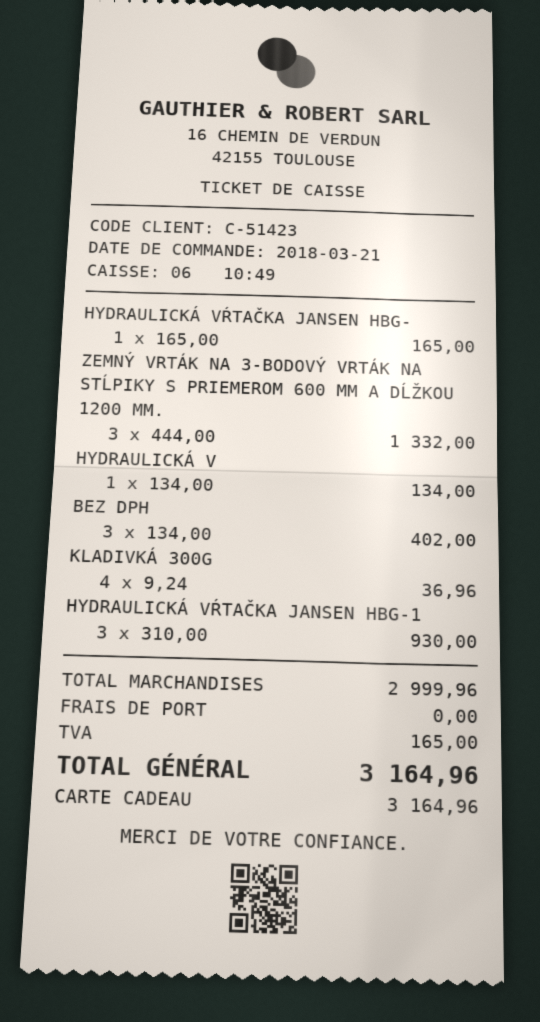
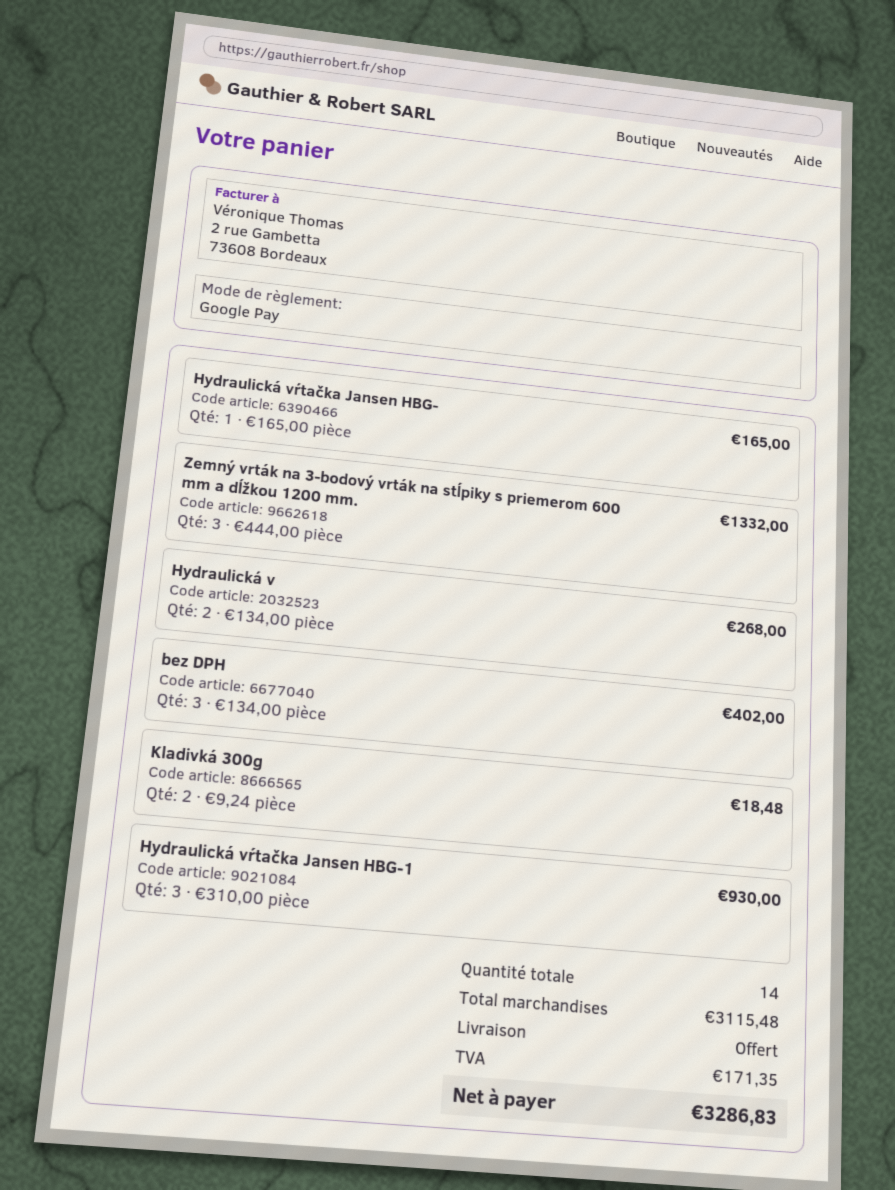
payment method: gift card -> Google Pay
HYDRAULICKÁ V: 1 x 134.00 = 134.00 -> 2 x 134.00 = 268.00
KLADIVKÁ 300G: 4 x 9.24 = 36.96 -> 2 x 9.24 = 18.48
subtotal: 2999.96 -> 3115.48
tax: 165.00 -> 171.35
total: 3164.96 -> 3286.83

